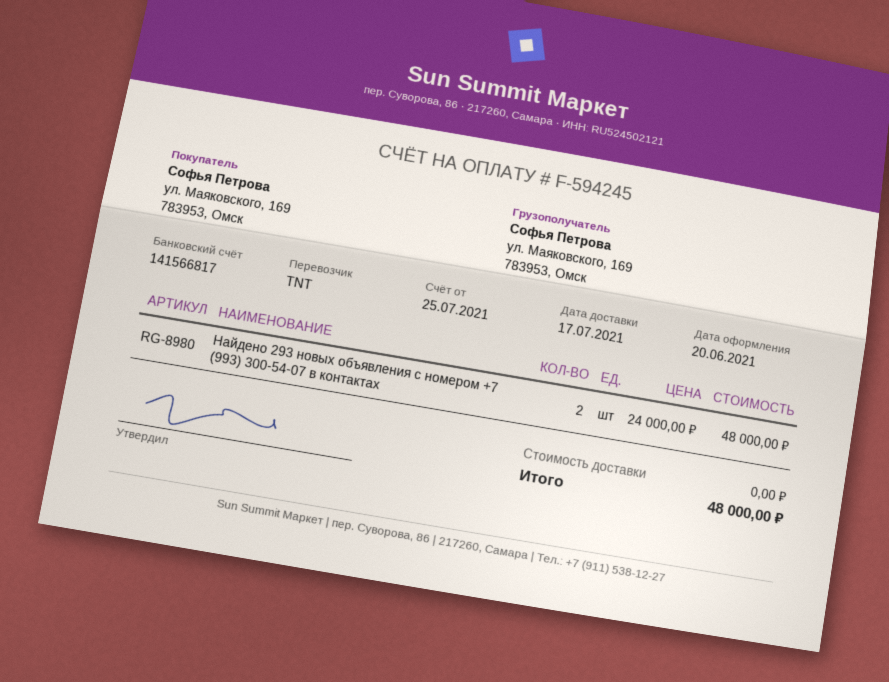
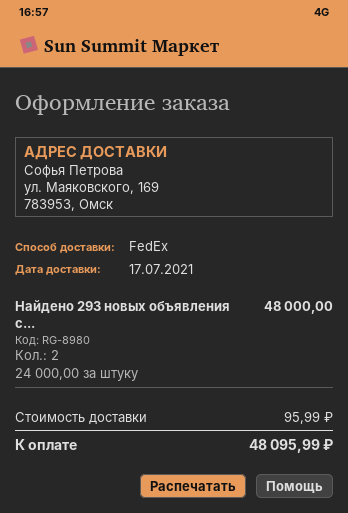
shipping method: TNT -> FedEx
shipping: 0.00 -> 95.99
total: 48000.00 -> 48095.99

